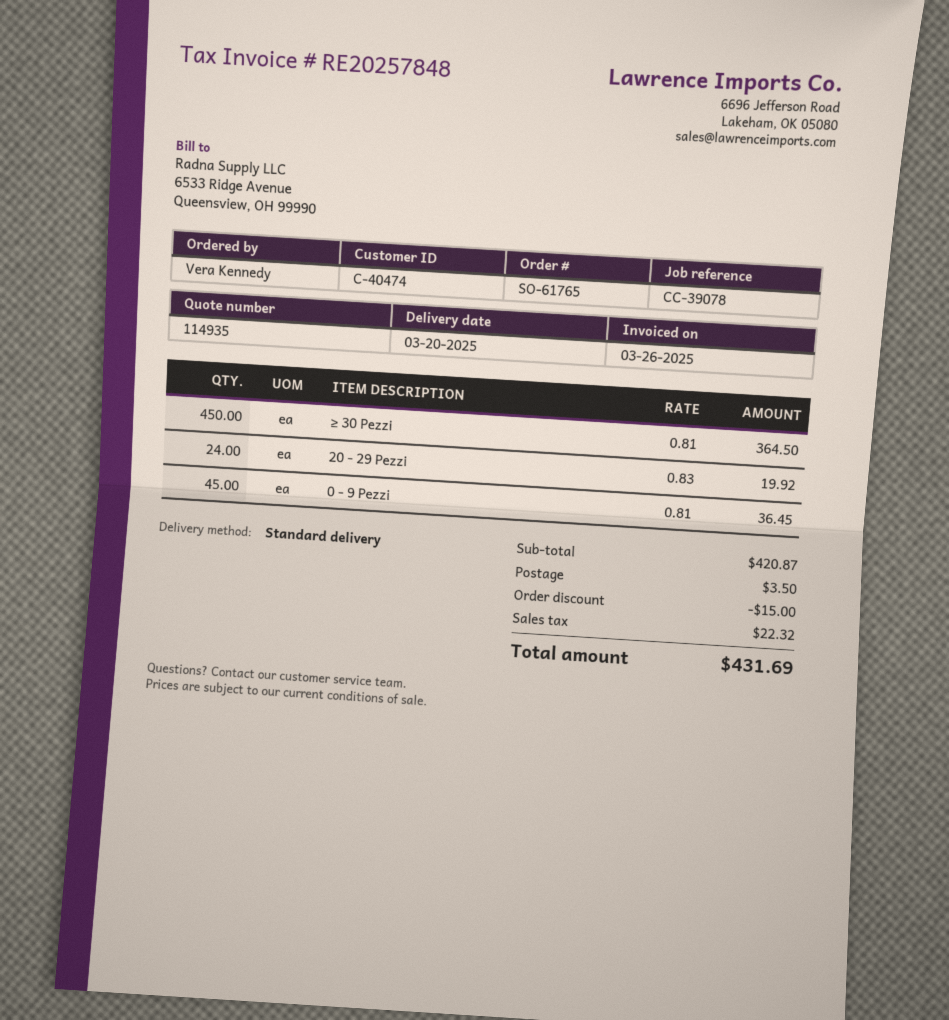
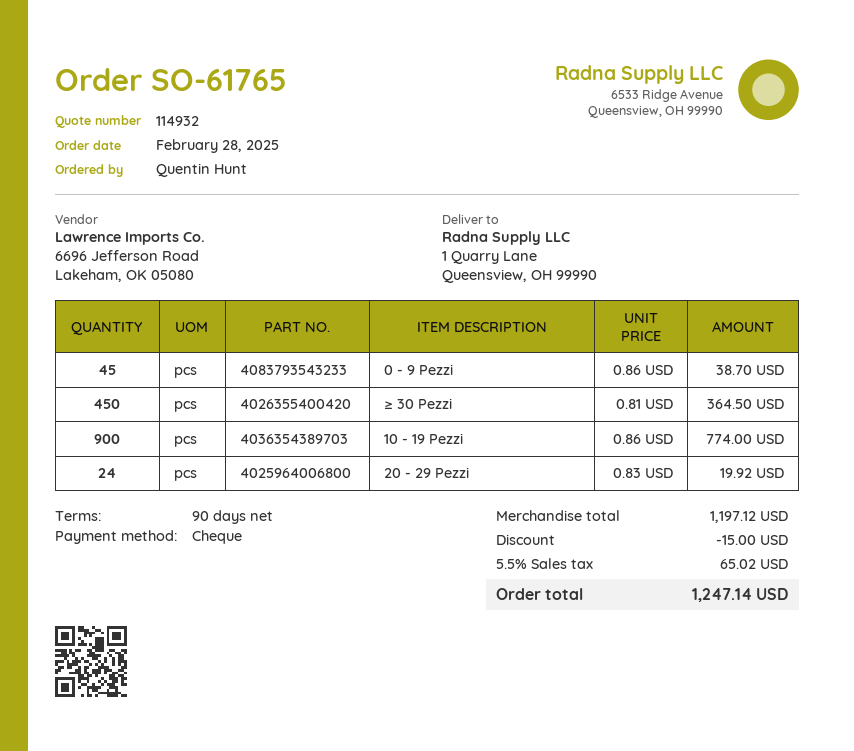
quote number: 114935 -> 114932
ordered by: Vera Kennedy -> Quentin Hunt
0 - 9 Pezzi: 45 x 0.81 = 36.45 -> 45 x 0.86 = 38.70
10 - 19 Pezzi: none -> 900 x 0.86 = 774.00
subtotal: 420.87 -> 1197.12
shipping: 3.50 -> none
tax: 22.32 -> 65.02
total: 431.69 -> 1247.14

